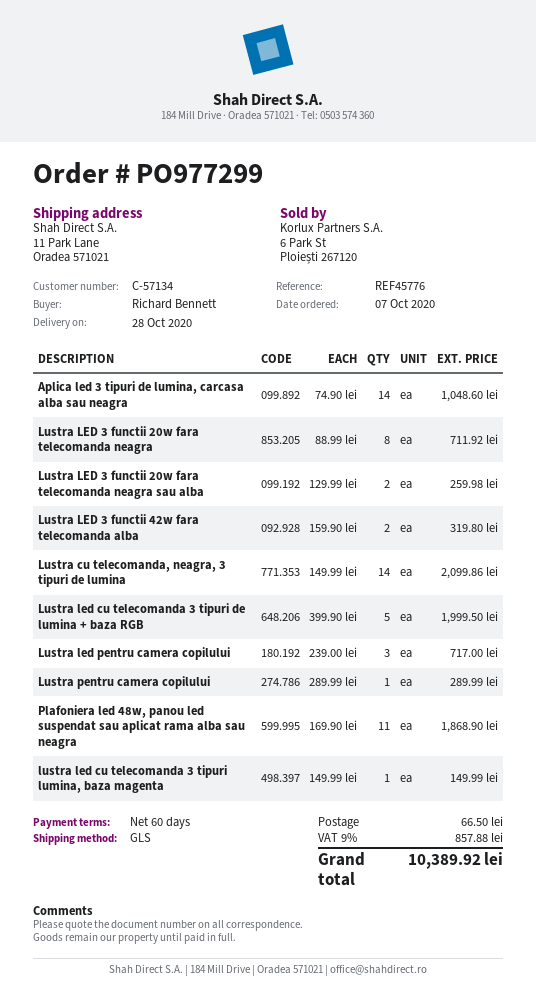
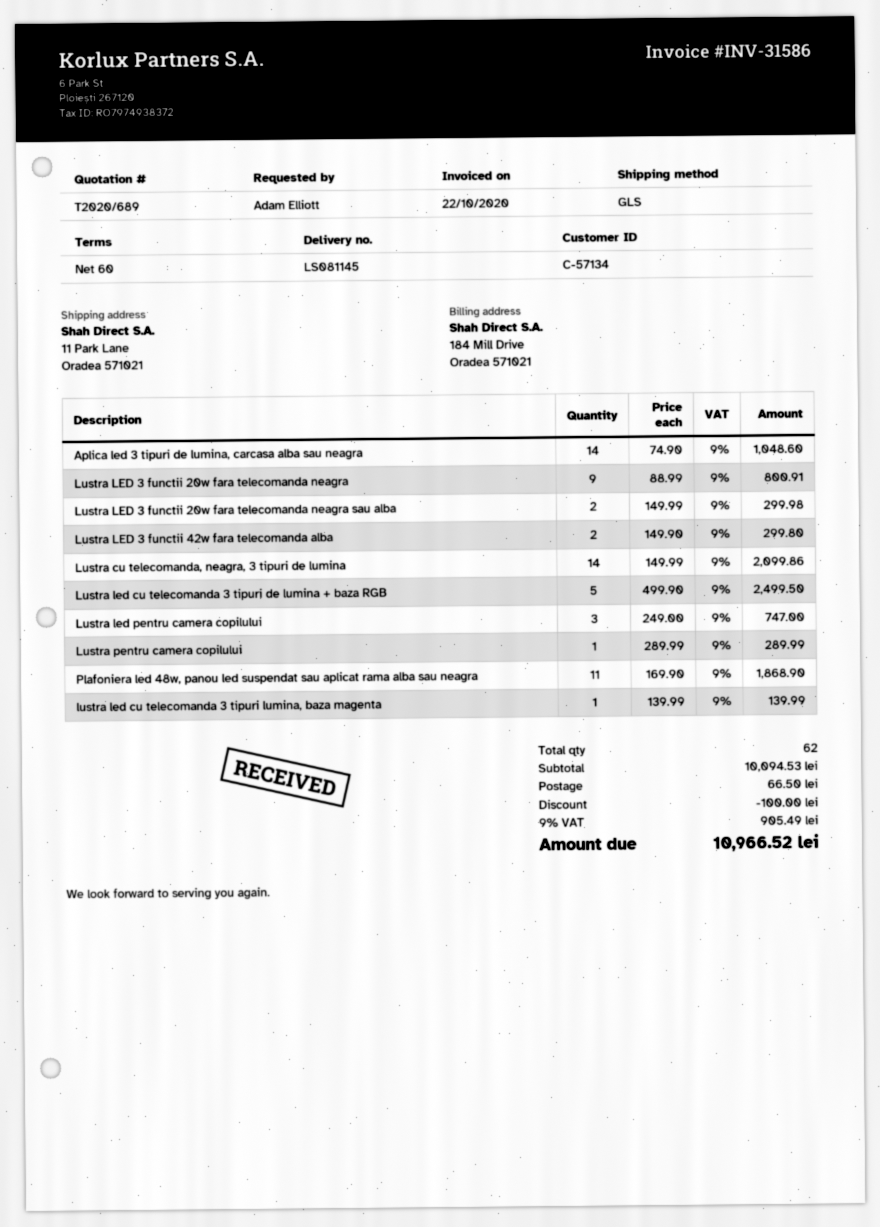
ordered by: Richard Bennett -> Adam Elliott
Lustra LED 3 functii 20w fara telecomanda neagra: 8 x 88.99 = 711.92 -> 9 x 88.99 = 800.91
Lustra LED 3 functii 20w fara telecomanda neagra sau alba: 2 x 129.99 = 259.98 -> 2 x 149.99 = 299.98
Lustra LED 3 functii 42w fara telecomanda alba: 2 x 159.90 = 319.80 -> 2 x 149.90 = 299.80
Lustra led cu telecomanda 3 tipuri de lumina + baza RGB: 5 x 399.90 = 1999.50 -> 5 x 499.90 = 2499.50
Lustra led pentru camera copilului: 3 x 239.00 = 717.00 -> 3 x 249.00 = 747.00
lustra led cu telecomanda 3 tipuri lumina, baza magenta: 1 x 149.99 = 149.99 -> 1 x 139.99 = 139.99
discount: none -> 100.00
tax: 9% = 857.88 -> 9% = 905.49
total: 10389.92 -> 10966.52

